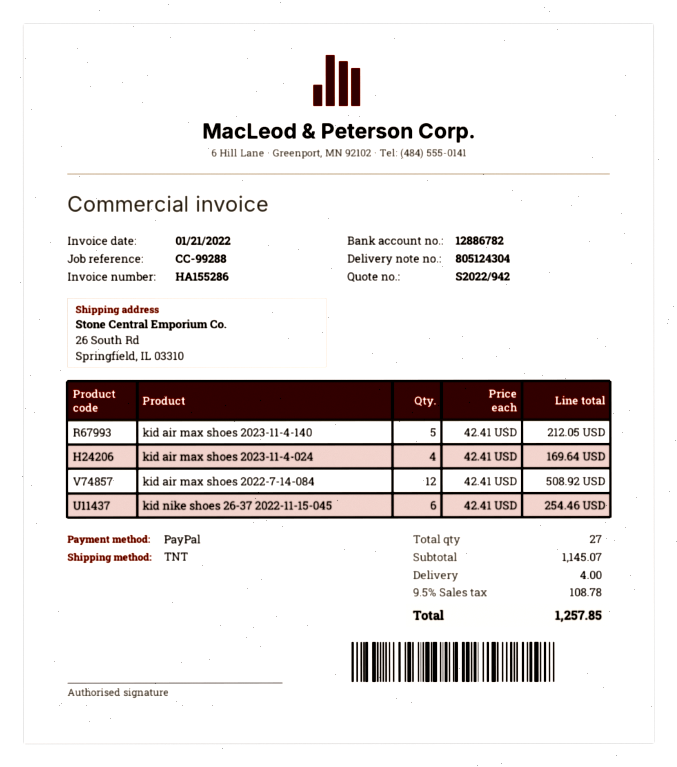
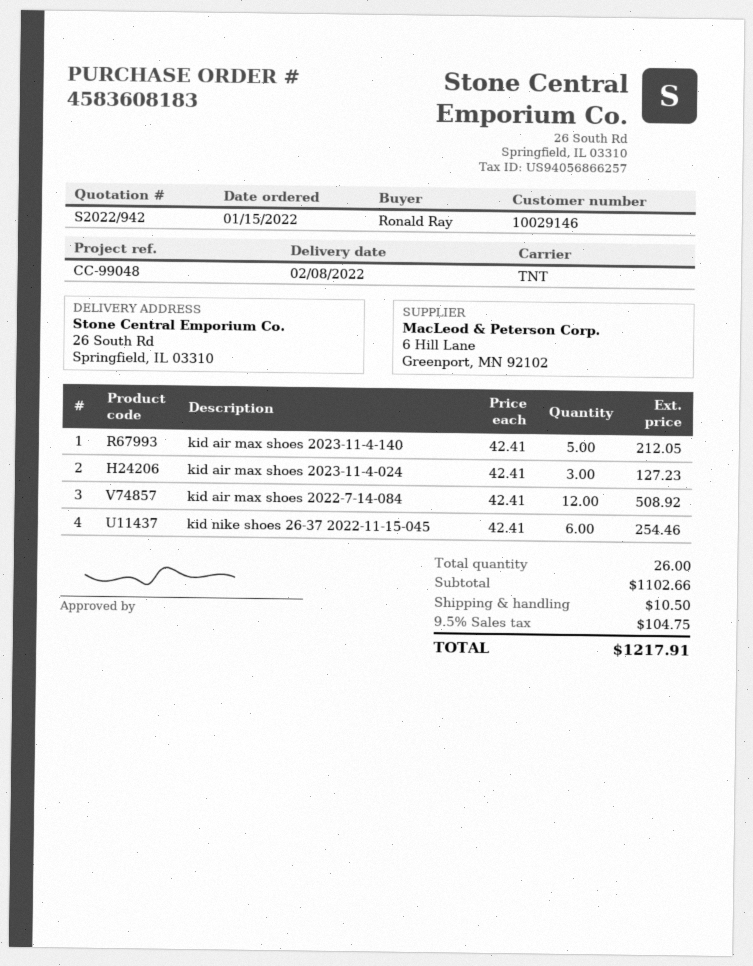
reference: CC-99288 -> CC-99048
kid air max shoes 2023-11-4-024: 4 x 42.41 = 169.64 -> 3 x 42.41 = 127.23
total quantity: 27 -> 26
subtotal: 1145.07 -> 1102.66
shipping: 4.00 -> 10.50
tax: 9.5% = 108.78 -> 9.5% = 104.75
total: 1257.85 -> 1217.91

